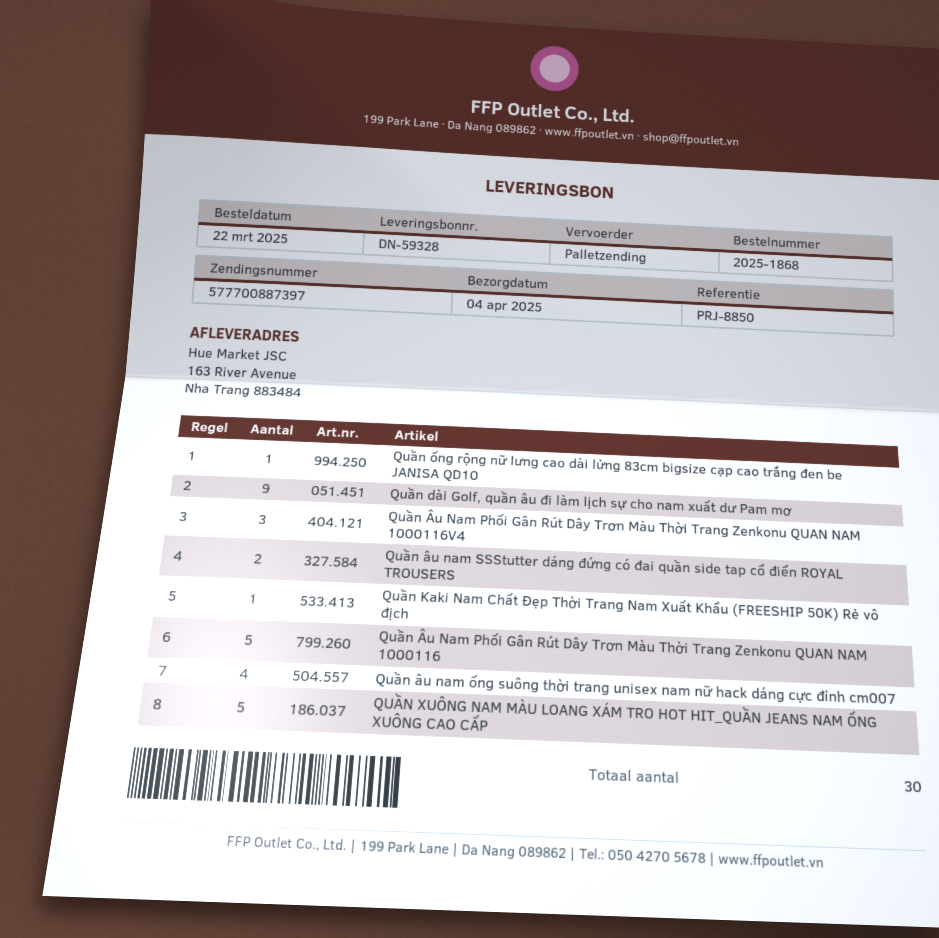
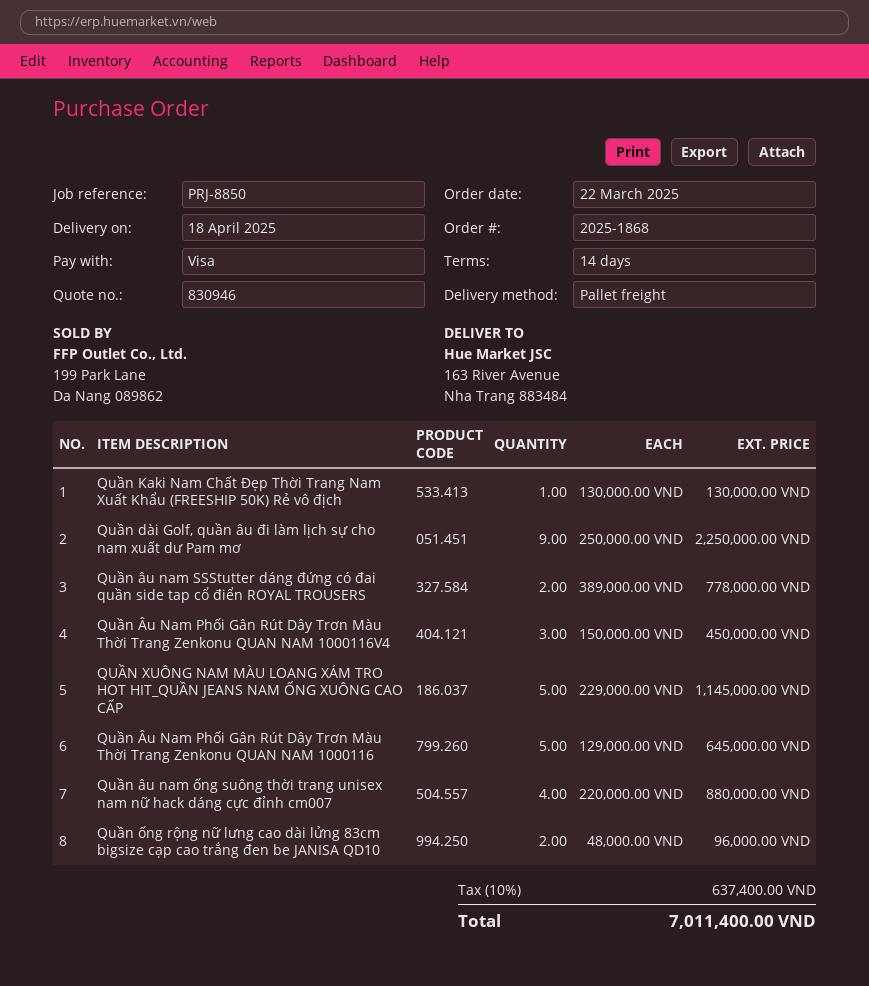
delivery date: 2025-04-04 -> 2025-04-18
Quần ống rộng nữ lưng cao dài lửng 83cm bigsize cạp cao trắng đen be JANISA QD10: 1 -> 2

